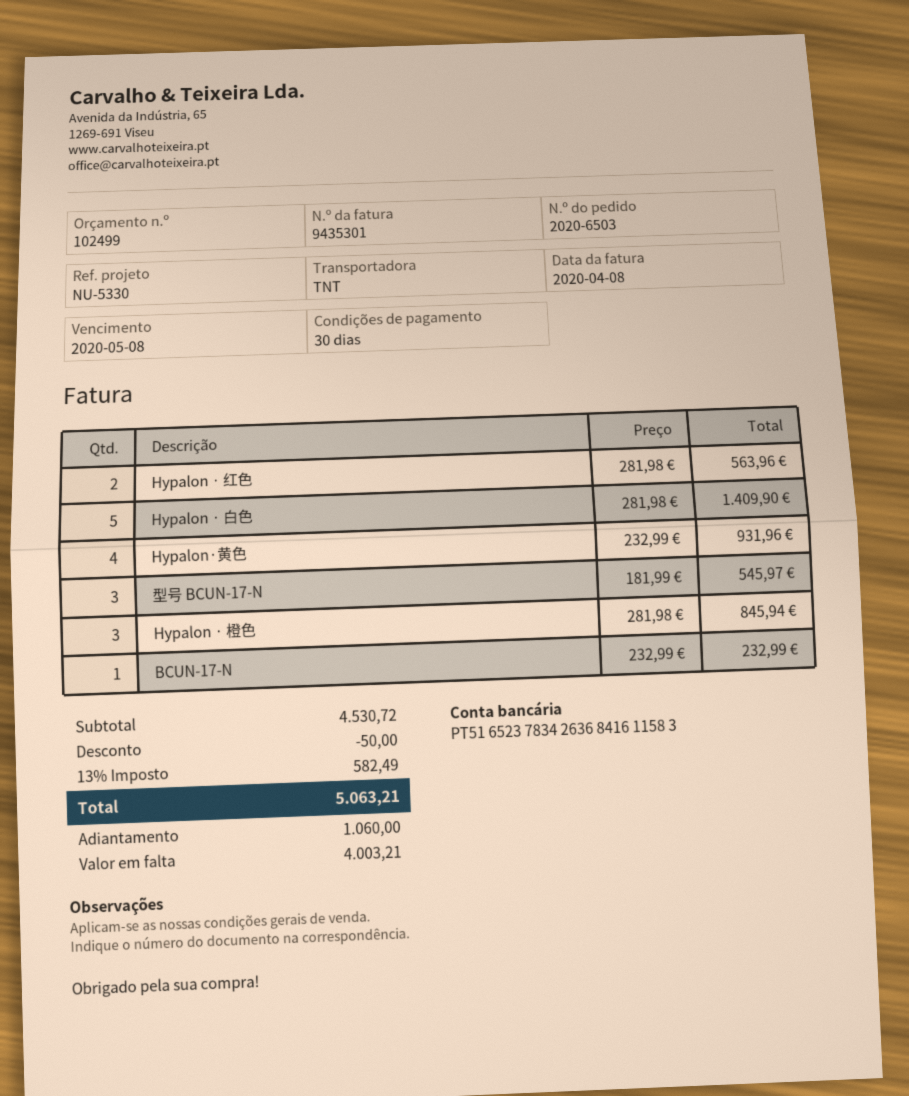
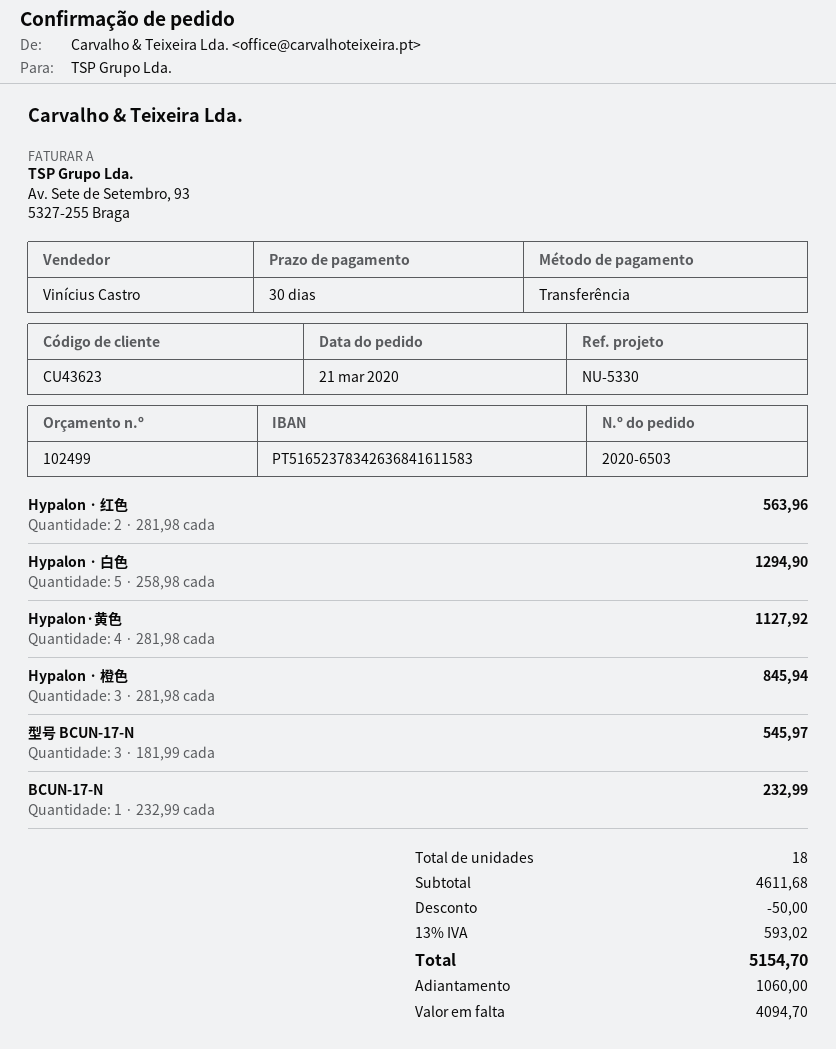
Hypalon · 白色: 5 x 281.98 = 1409.90 -> 5 x 258.98 = 1294.90
Hypalon·黄色: 4 x 232.99 = 931.96 -> 4 x 281.98 = 1127.92
subtotal: 4530.72 -> 4611.68
tax: 13% = 582.49 -> 13% = 593.02
total: 5063.21 -> 5154.70
balance: 4003.21 -> 4094.70

